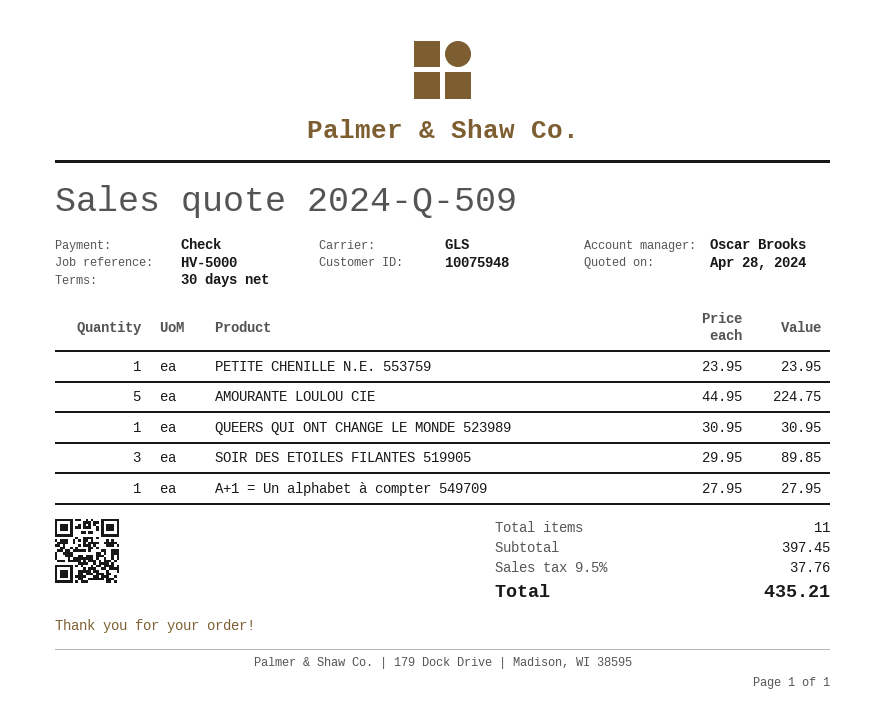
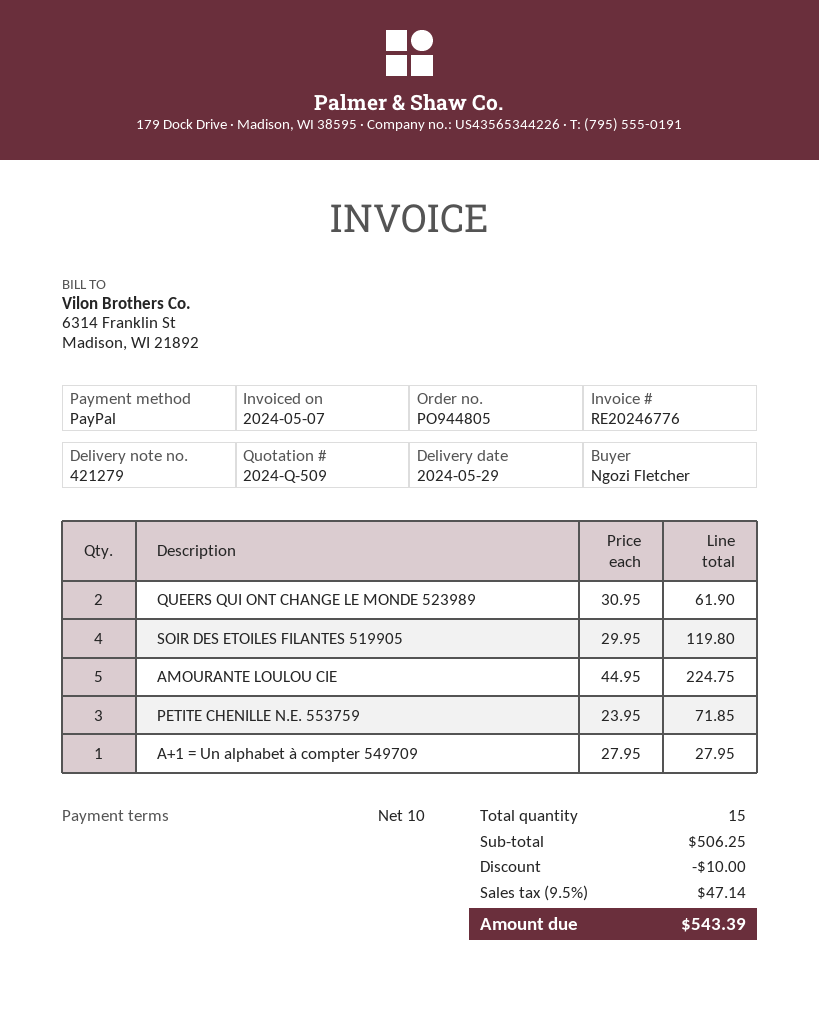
payment terms: 30 days -> 10 days
payment method: cheque -> PayPal
PETITE CHENILLE N.E. 553759: 1 x 23.95 = 23.95 -> 3 x 23.95 = 71.85
QUEERS QUI ONT CHANGE LE MONDE 523989: 1 x 30.95 = 30.95 -> 2 x 30.95 = 61.90
SOIR DES ETOILES FILANTES 519905: 3 x 29.95 = 89.85 -> 4 x 29.95 = 119.80
total quantity: 11 -> 15
subtotal: 397.45 -> 506.25
discount: none -> 10.00
tax: 9.5% = 37.76 -> 9.5% = 47.14
total: 435.21 -> 543.39

